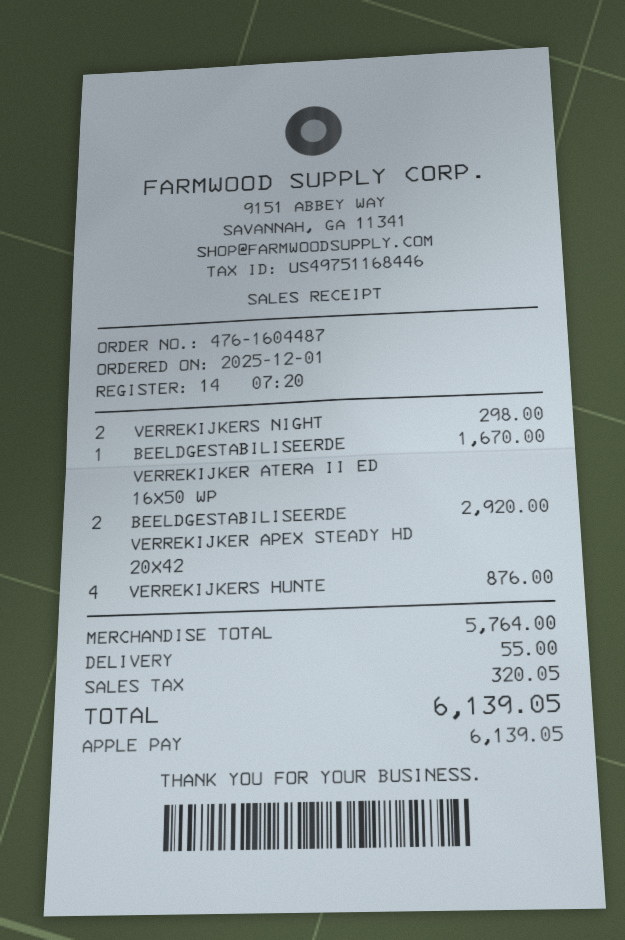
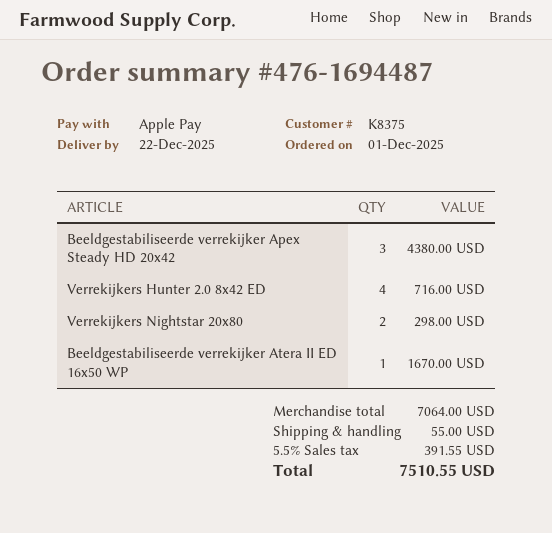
order number: 476-1604487 -> 476-1694487
BEELDGESTABILISEERDE VERREKIJKER APEX STEADY HD 20X42: 2 for 2920.00 -> 3 for 4380.00
VERREKIJKERS HUNTE: 4 for 876.00 -> 4 for 716.00
subtotal: 5764.00 -> 7064.00
tax: 320.05 -> 391.55
total: 6139.05 -> 7510.55

